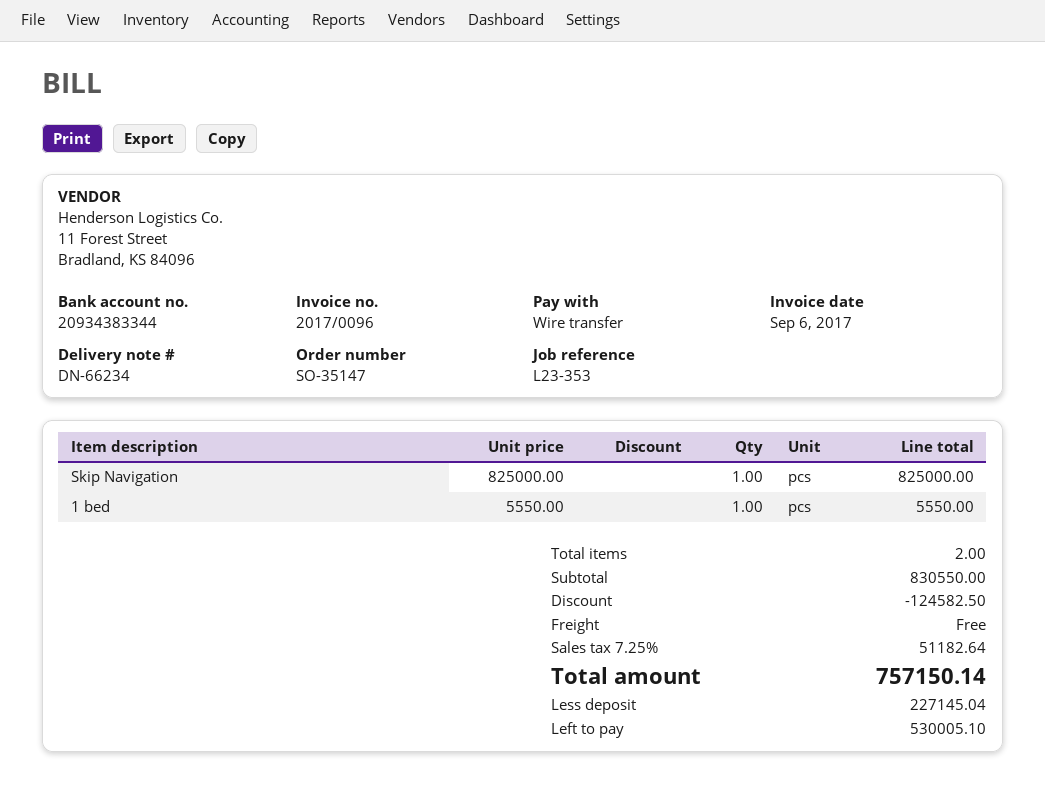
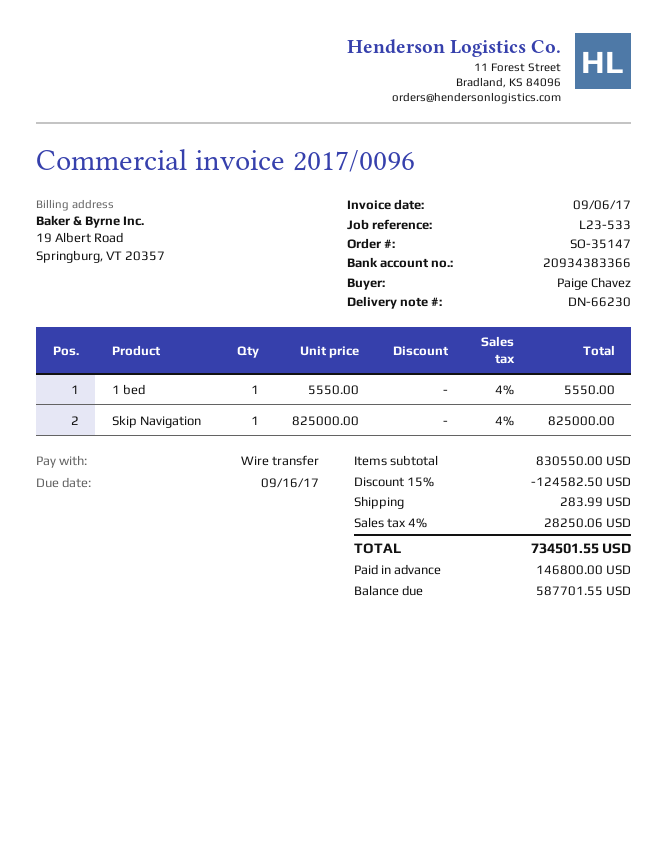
delivery note number: DN-66234 -> DN-66230
reference: L23-353 -> L23-533
bank account: 20934383344 -> 20934383366
shipping: 0.00 -> 283.99
tax: 7.25% = 51182.64 -> 4% = 28250.06
total: 757150.14 -> 734501.55
deposit: 227145.04 -> 146800.00
balance: 530005.10 -> 587701.55

